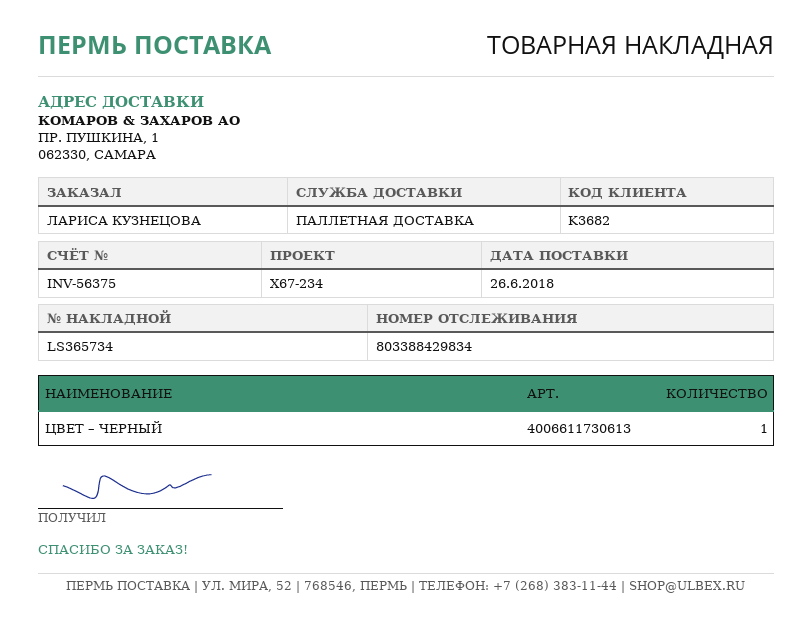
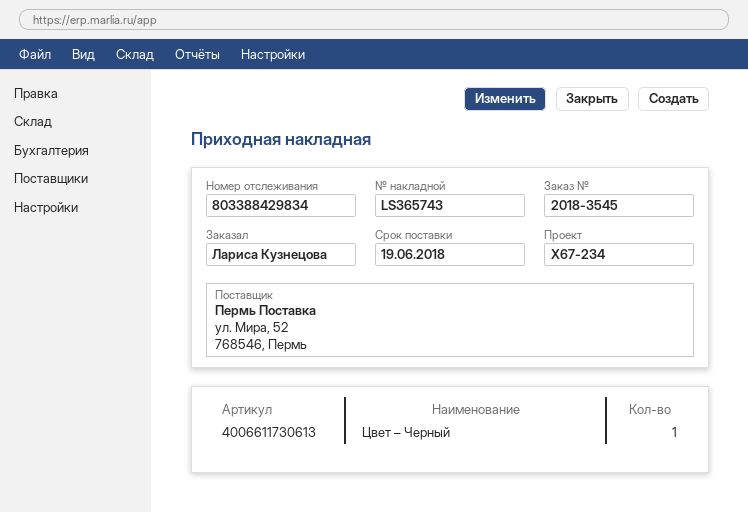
delivery note number: LS365734 -> LS365743
delivery date: 2018-06-26 -> 2018-06-19

